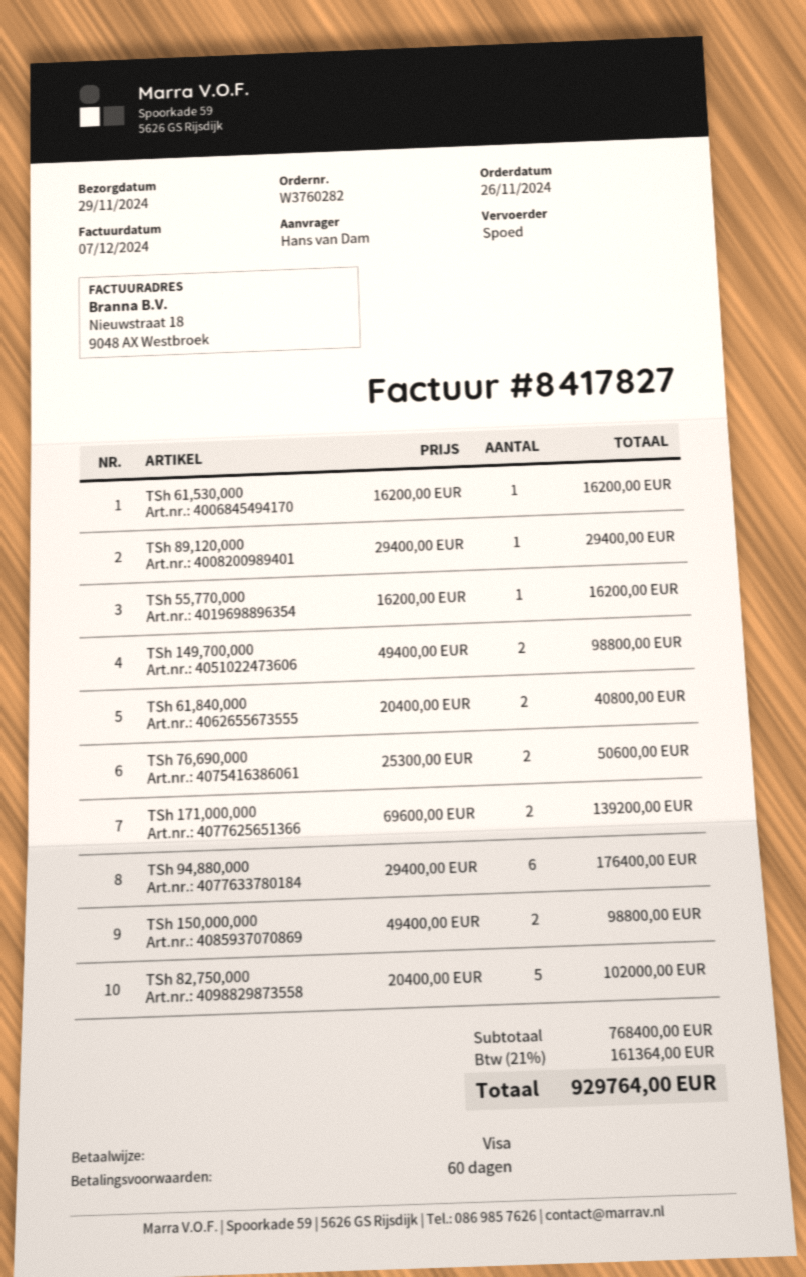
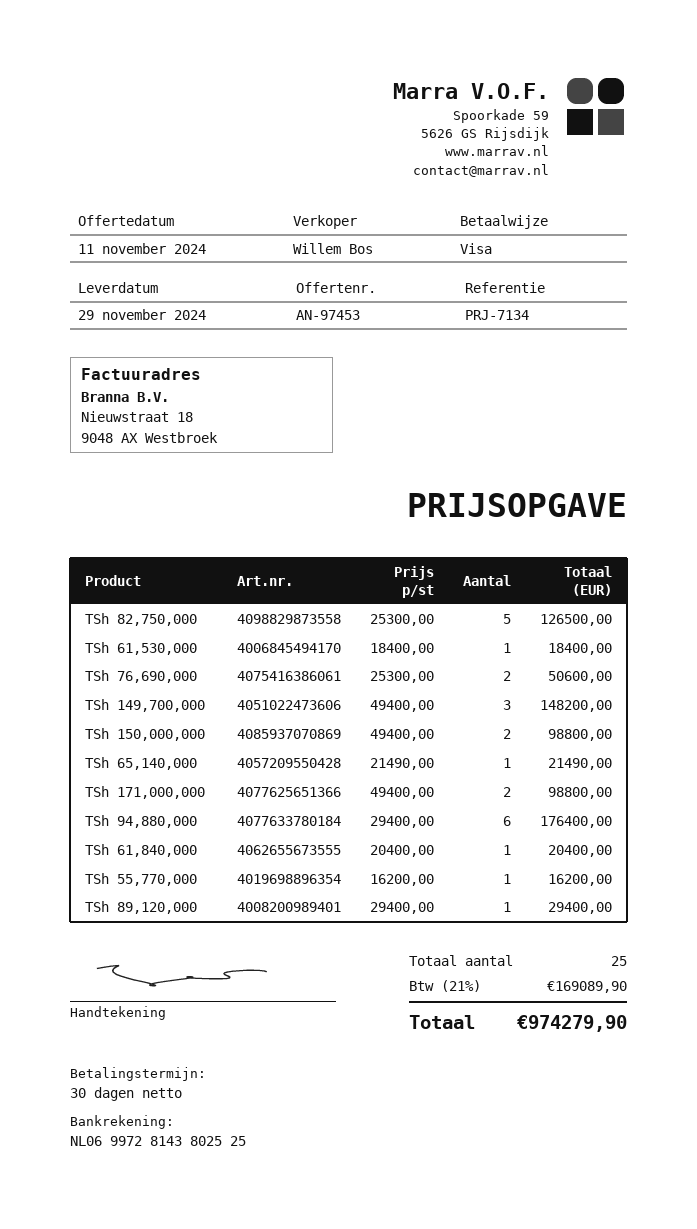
payment terms: 60 days -> 30 days
TSh 61,530,000: 1 x 16200.00 = 16200.00 -> 1 x 18400.00 = 18400.00
TSh 149,700,000: 2 x 49400.00 = 98800.00 -> 3 x 49400.00 = 148200.00
TSh 61,840,000: 2 x 20400.00 = 40800.00 -> 1 x 20400.00 = 20400.00
TSh 171,000,000: 2 x 69600.00 = 139200.00 -> 2 x 49400.00 = 98800.00
TSh 82,750,000: 5 x 20400.00 = 102000.00 -> 5 x 25300.00 = 126500.00
TSh 65,140,000: none -> 1 x 21490.00 = 21490.00
tax: 21% = 161364.00 -> 21% = 169089.90
total: 929764.00 -> 974279.90

